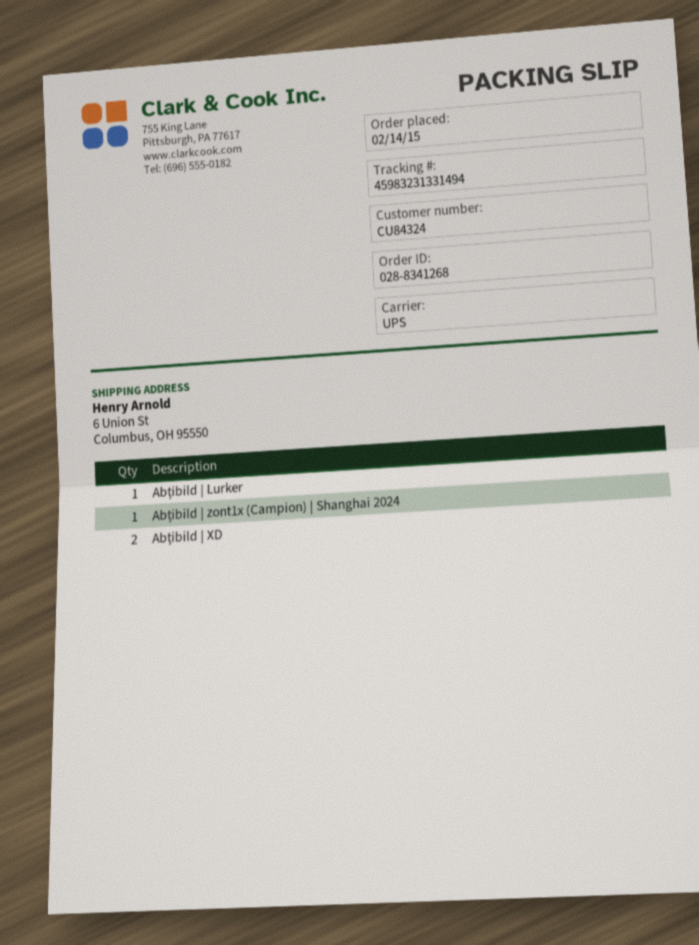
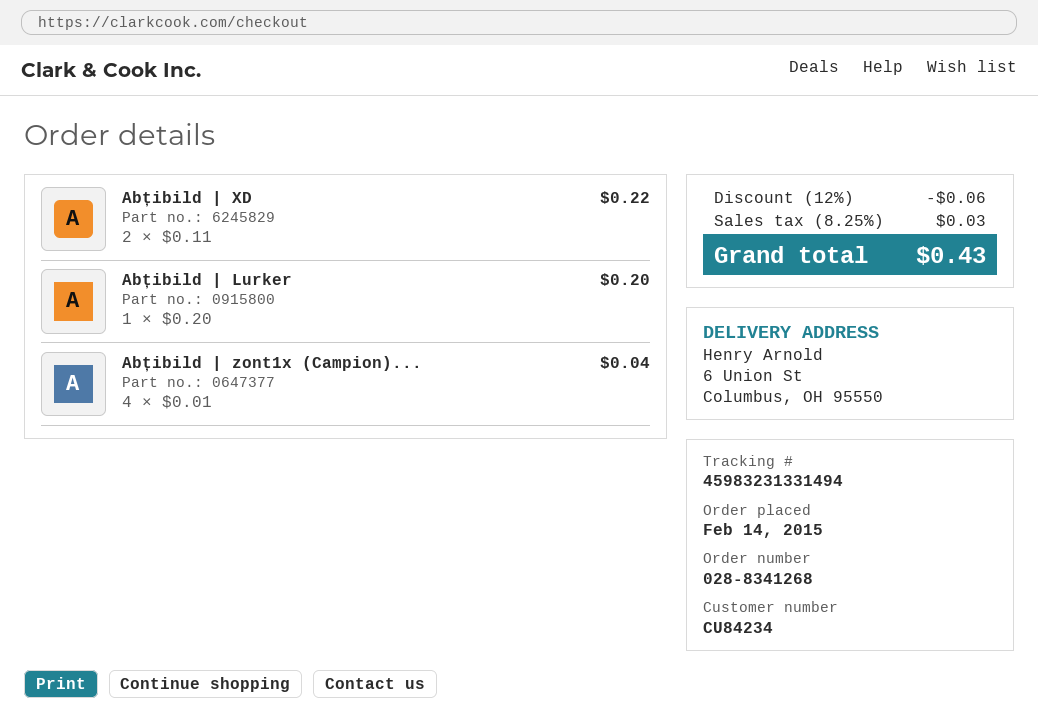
customer number: CU84324 -> CU84234
Abțibild | zont1x (Campion) | Shanghai 2024: 1 -> 4

